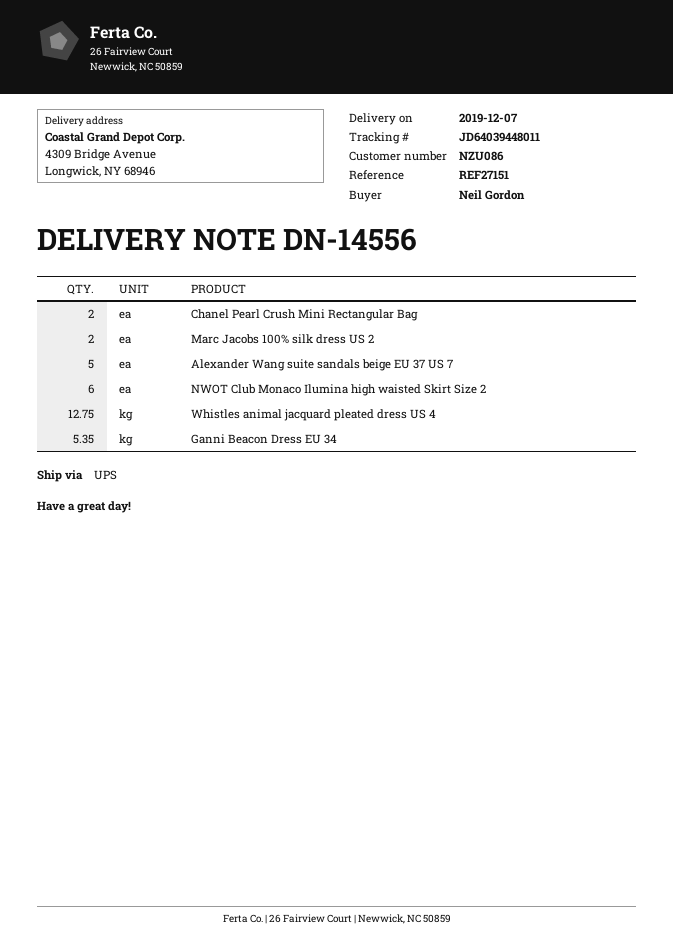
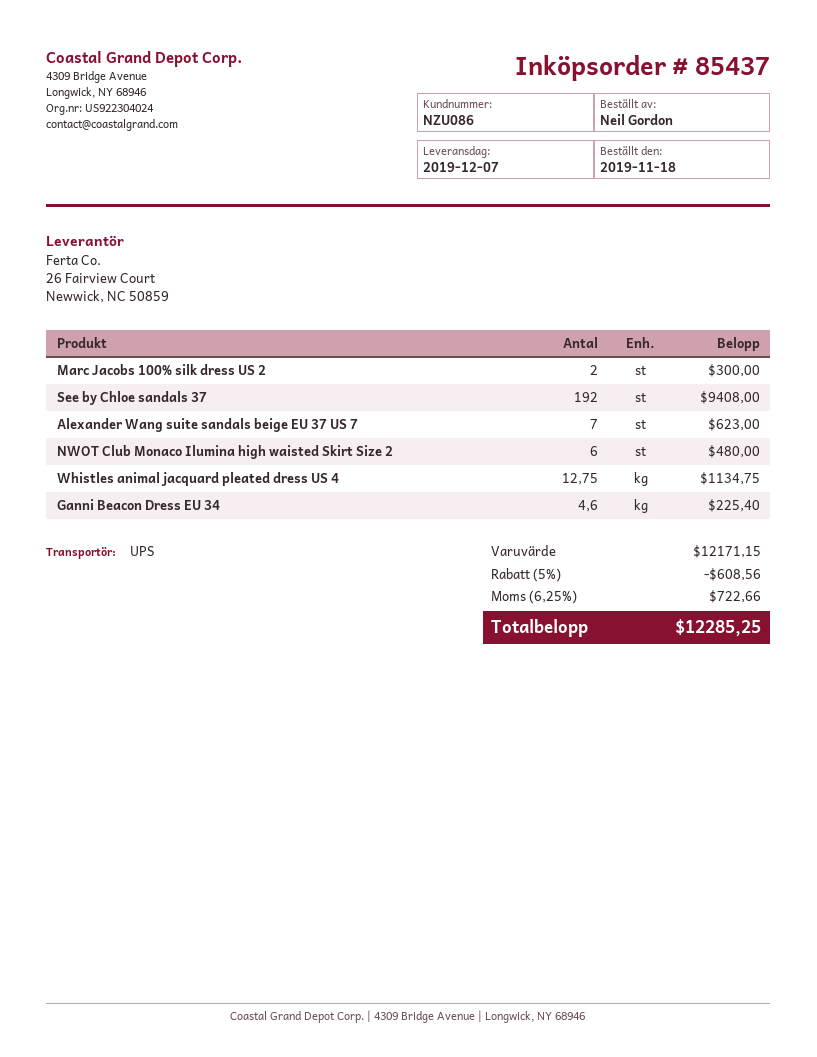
Chanel Pearl Crush Mini Rectangular Bag: 2 -> none
Alexander Wang suite sandals beige EU 37 US 7: 5 -> 7
Ganni Beacon Dress EU 34: 5.35 -> 4.6
See by Chloe sandals 37: none -> 192

